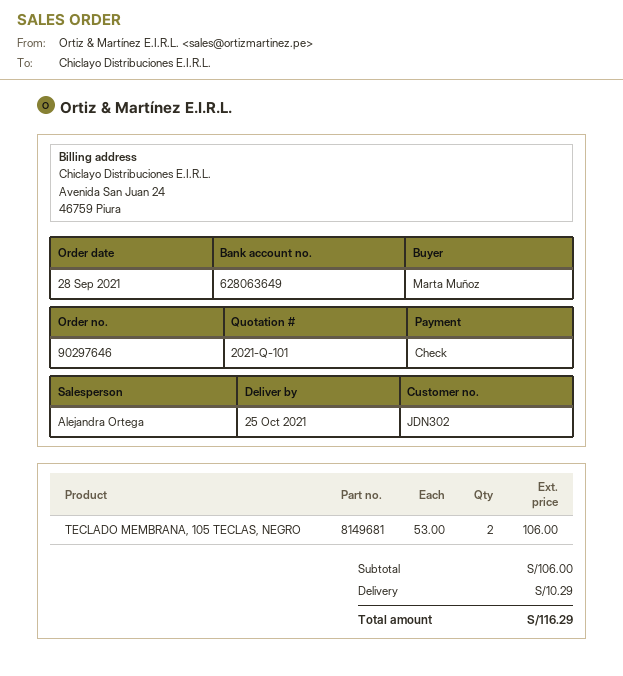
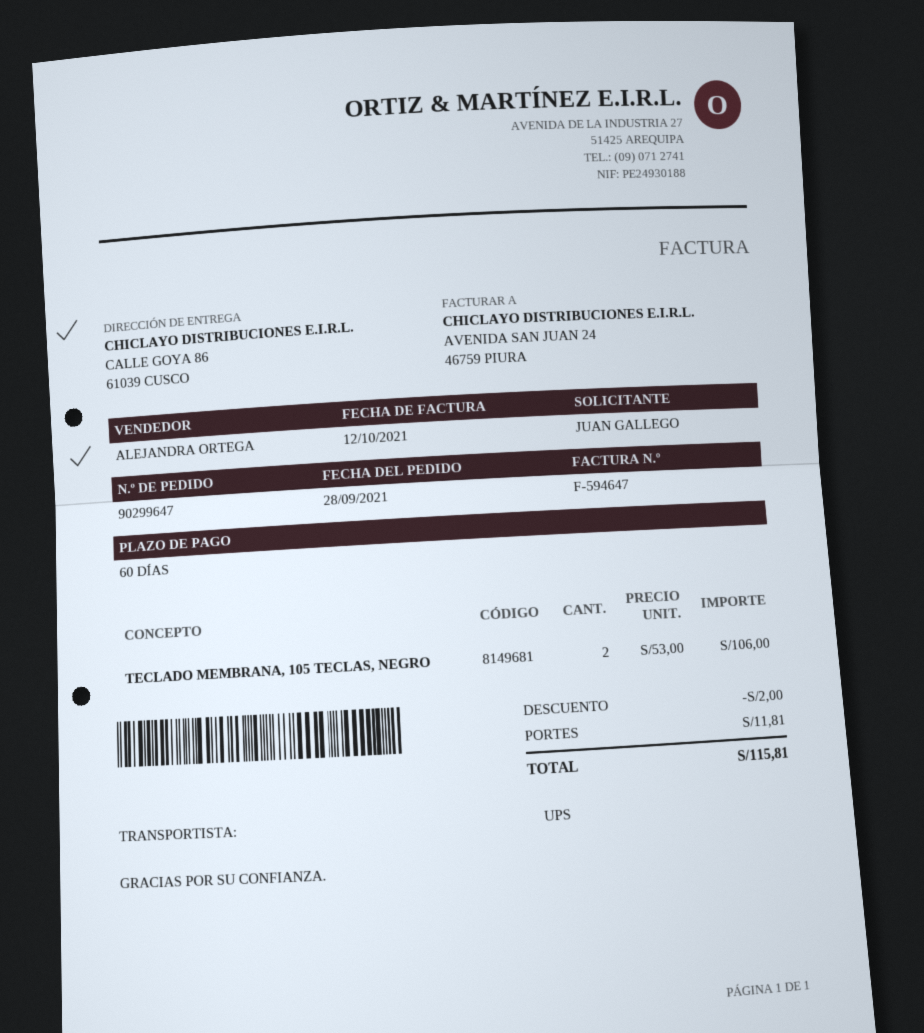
order number: 90297646 -> 90299647
ordered by: Marta Muñoz -> JUAN GALLEGO
discount: none -> 2.00
shipping: 10.29 -> 11.81
total: 116.29 -> 115.81

